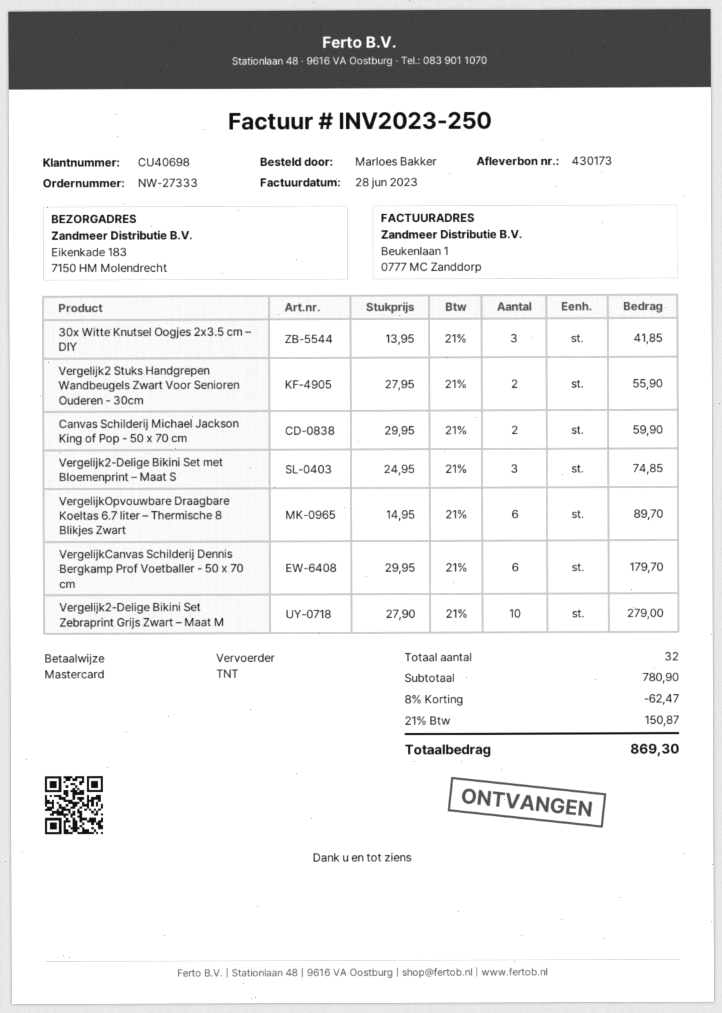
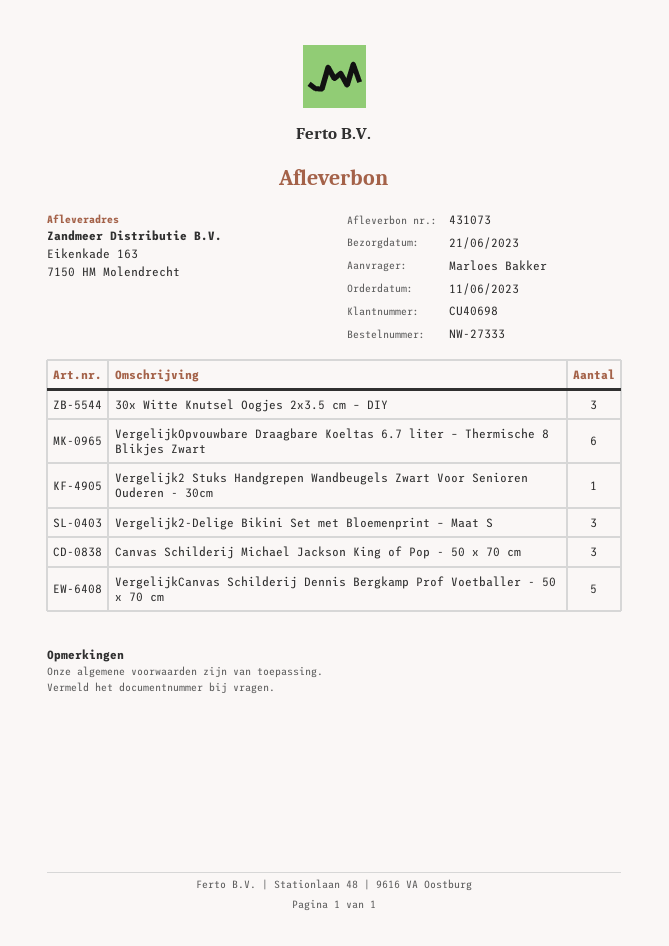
delivery note number: 430173 -> 431073
ship to: Eikenkade 183, 7150 HM Molendrecht -> Eikenkade 163, 7150 HM Molendrecht
Vergelijk2 Stuks Handgrepen Wandbeugels Zwart Voor Senioren Ouderen - 30cm: 2 -> 1
Canvas Schilderij Michael Jackson King of Pop - 50 x 70 cm: 2 -> 3
VergelijkCanvas Schilderij Dennis Bergkamp Prof Voetballer - 50 x 70 cm: 6 -> 5
Vergelijk2-Delige Bikini Set Zebraprint Grijs Zwart – Maat M: 10 -> none

